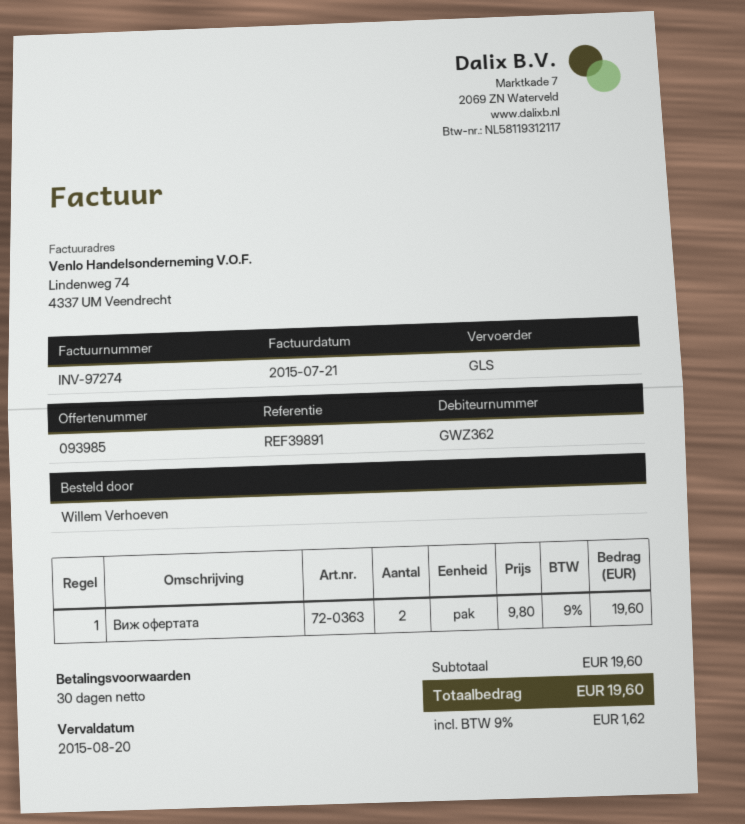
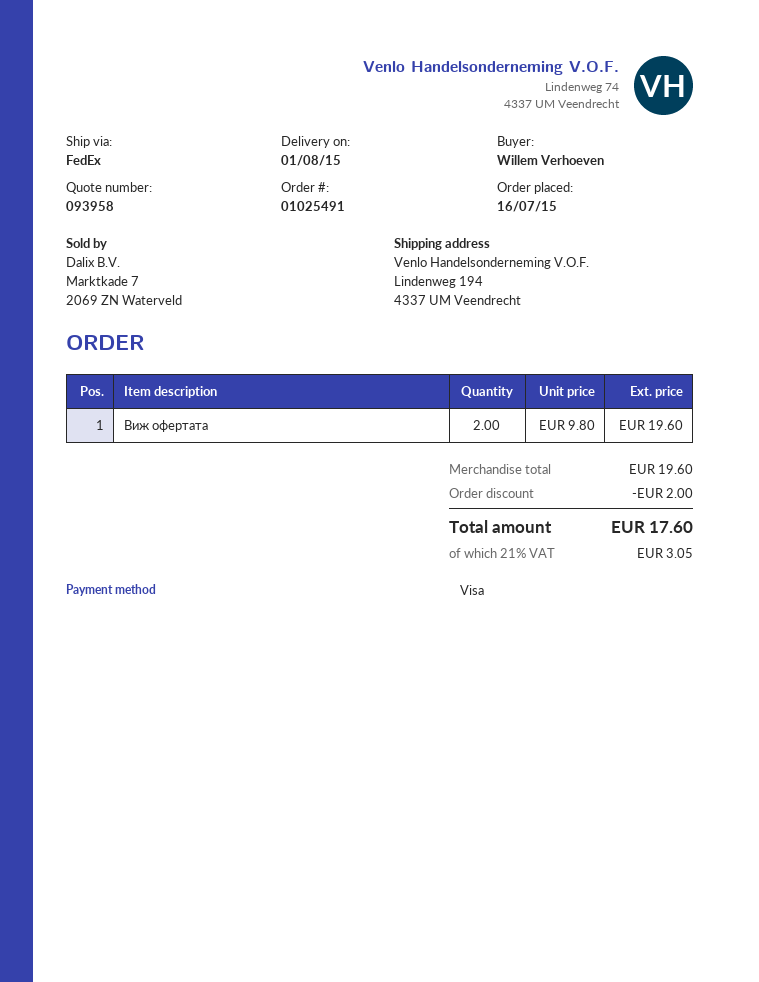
quote number: 093985 -> 093958
shipping method: GLS -> FedEx
discount: none -> 2.00
tax: 9% = 1.62 -> 21% = 3.05
total: 19.60 -> 17.60

